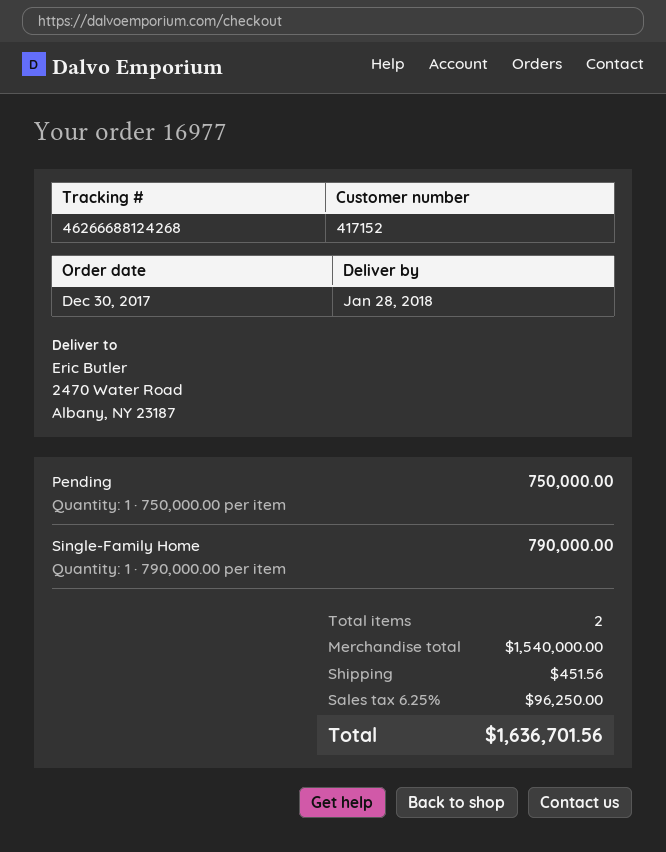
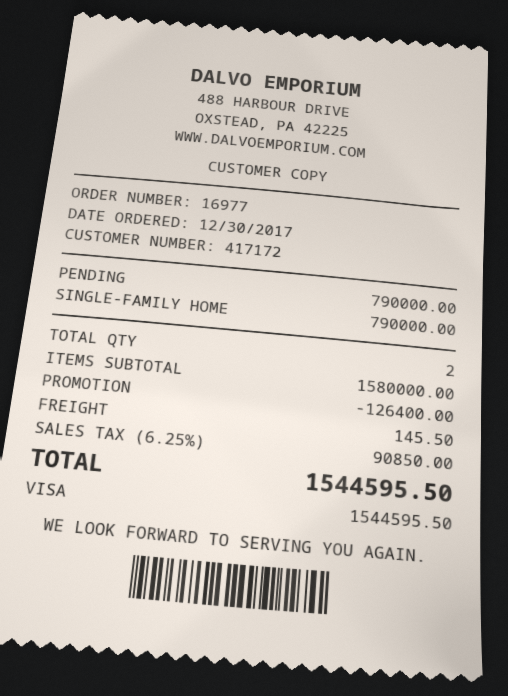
customer number: 417152 -> 417172
Pending: 1 for 750000.00 -> 1 for 790000.00
subtotal: 1540000.00 -> 1580000.00
discount: none -> 126400.00
shipping: 451.56 -> 145.50
tax: 6.25% = 96250.00 -> 6.25% = 90850.00
total: 1636701.56 -> 1544595.50

